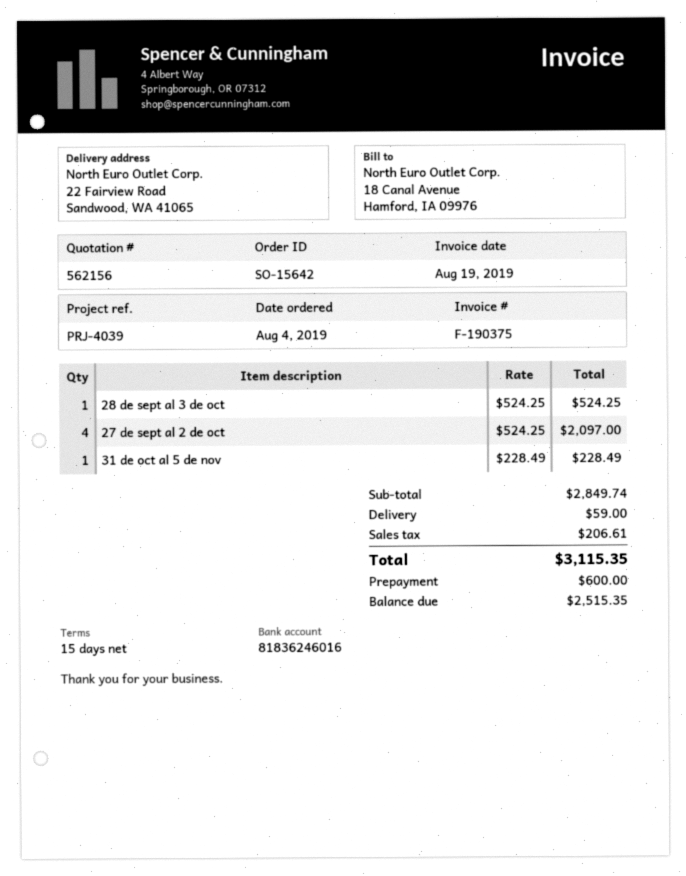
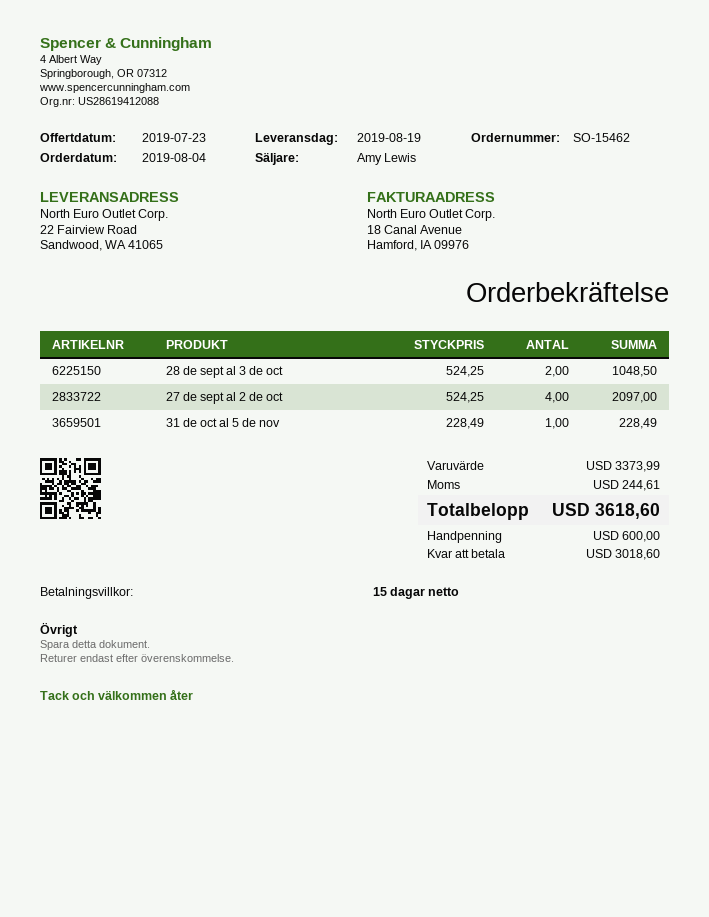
order number: SO-15642 -> SO-15462
28 de sept al 3 de oct: 1 x 524.25 = 524.25 -> 2 x 524.25 = 1048.50
subtotal: 2849.74 -> 3373.99
shipping: 59.00 -> none
tax: 206.61 -> 244.61
total: 3115.35 -> 3618.60
balance: 2515.35 -> 3018.60

